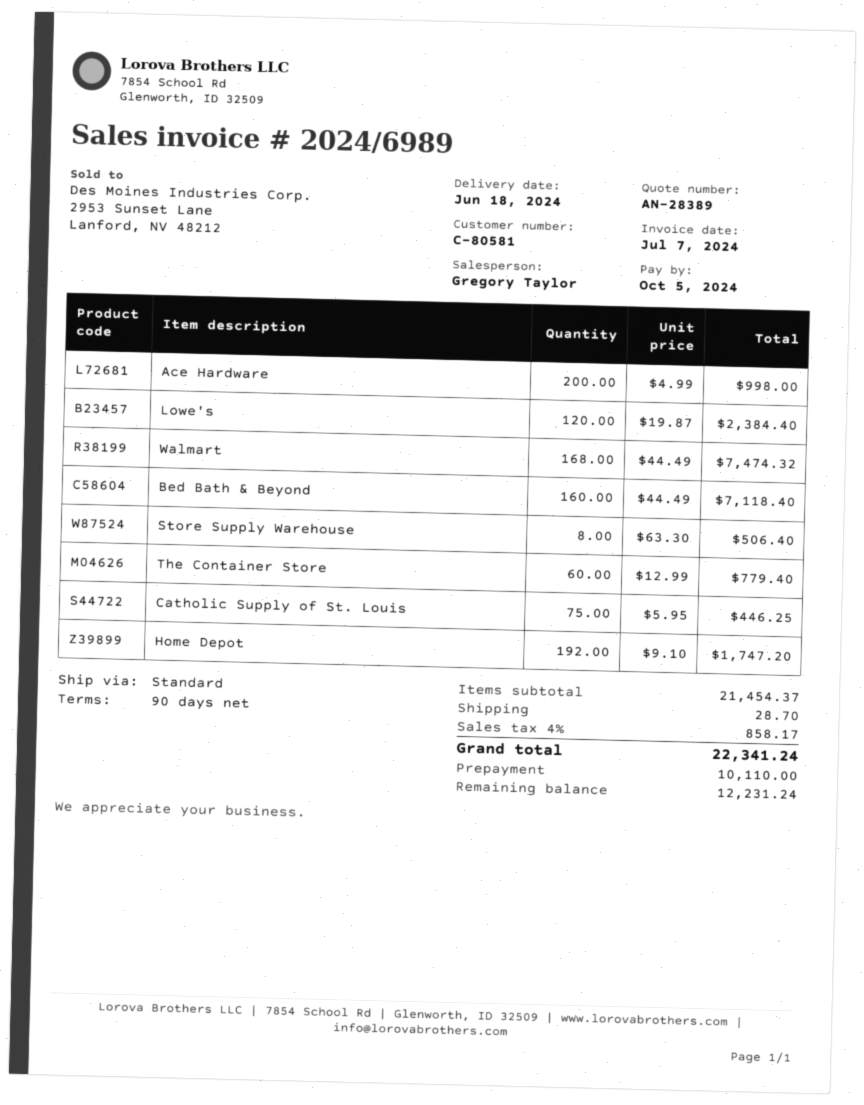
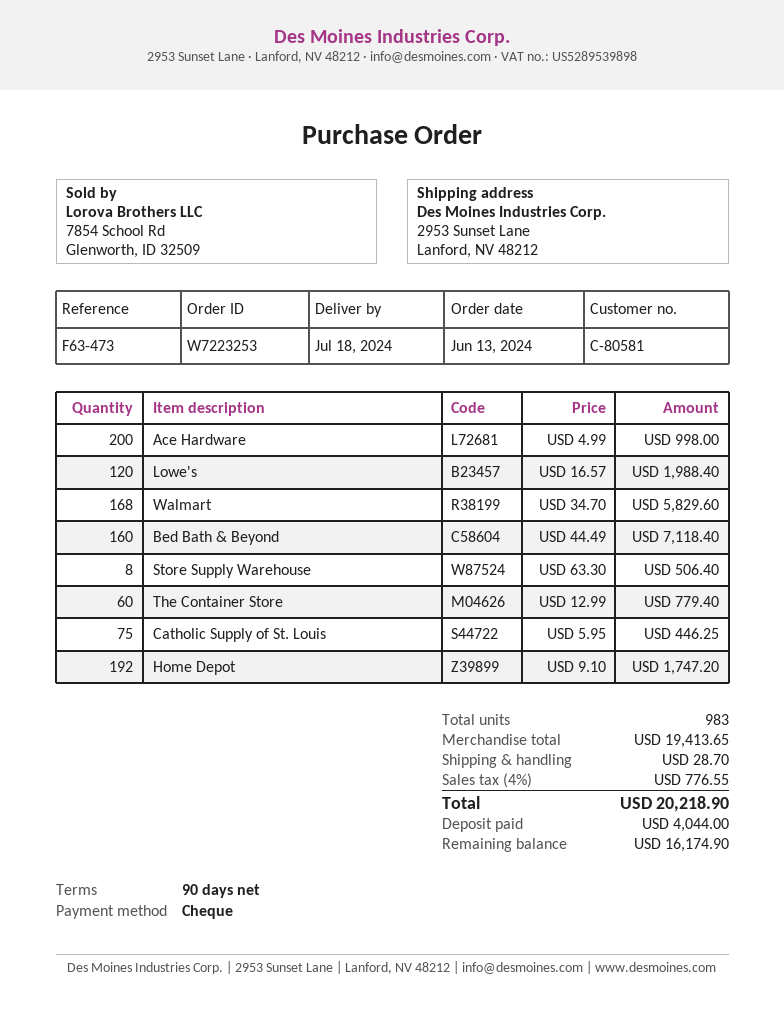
delivery date: 2024-06-18 -> 2024-07-18
Lowe's: 120 x 19.87 = 2384.40 -> 120 x 16.57 = 1988.40
Walmart: 168 x 44.49 = 7474.32 -> 168 x 34.70 = 5829.60
subtotal: 21454.37 -> 19413.65
tax: 4% = 858.17 -> 4% = 776.55
total: 22341.24 -> 20218.90
deposit: 10110.00 -> 4044.00
balance: 12231.24 -> 16174.90

